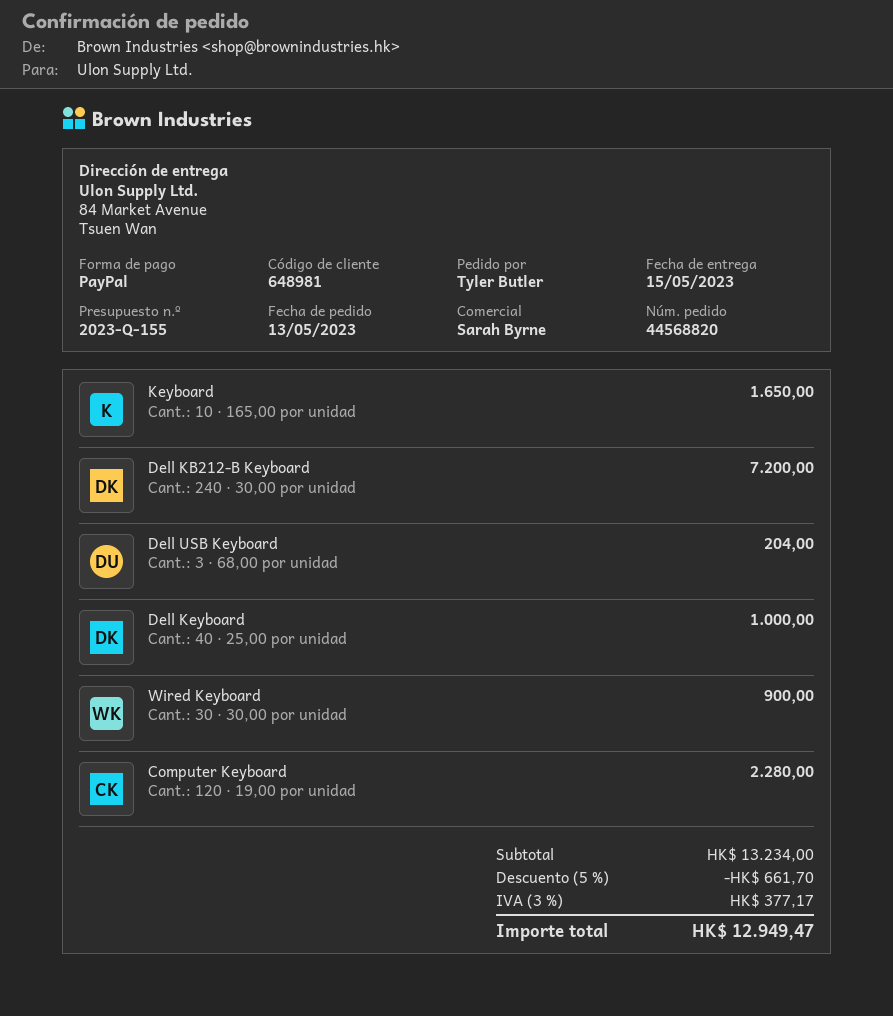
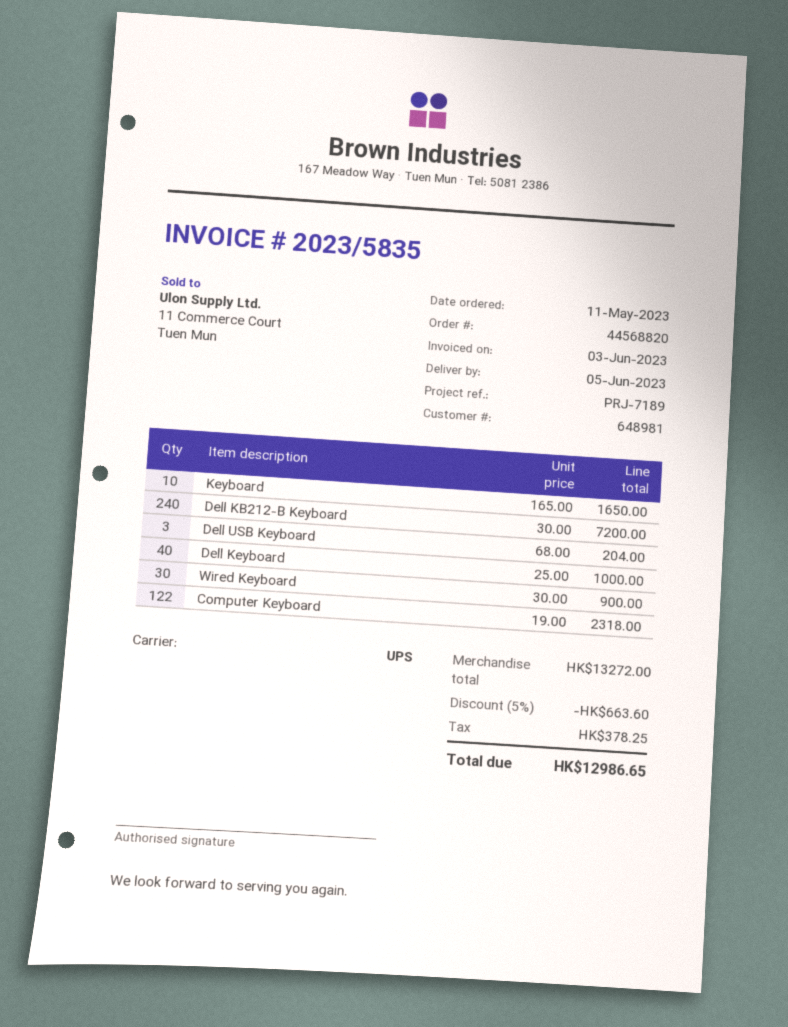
order date: 2023-05-13 -> 2023-05-11
delivery date: 2023-05-15 -> 2023-06-05
Computer Keyboard: 120 x 19.00 = 2280.00 -> 122 x 19.00 = 2318.00
subtotal: 13234.00 -> 13272.00
discount: 5% = 661.70 -> 5% = 663.60
tax: 377.17 -> 378.25
total: 12949.47 -> 12986.65

